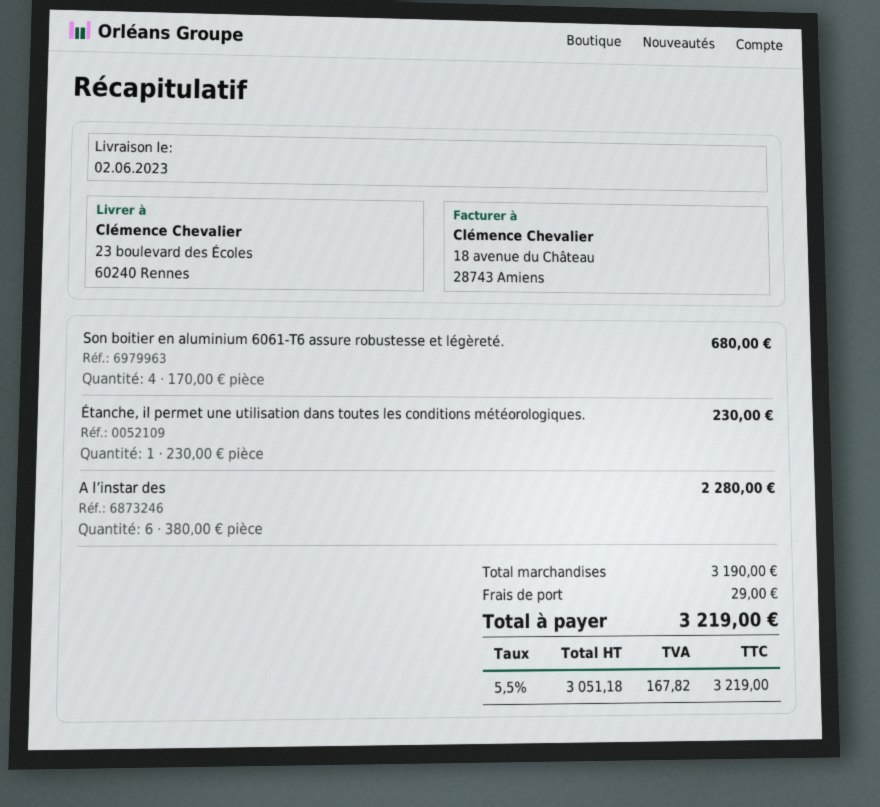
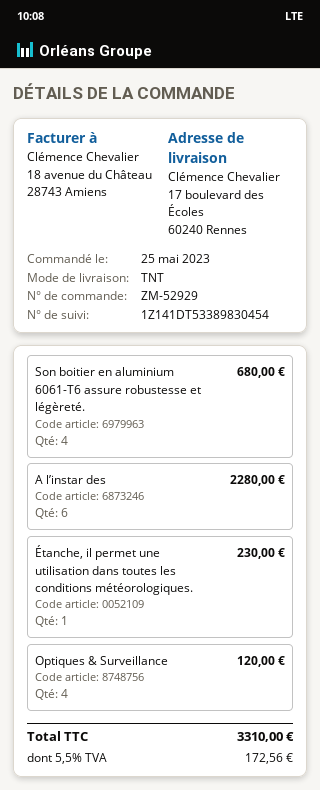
ship to: 23 boulevard des Écoles, 60240 Rennes -> 17 boulevard des Écoles, 60240 Rennes
Optiques & Surveillance: none -> 4 for 120.00
shipping: 29.00 -> none
tax: 5.5% = 167.82 -> 5.5% = 172.56
total: 3219.00 -> 3310.00

